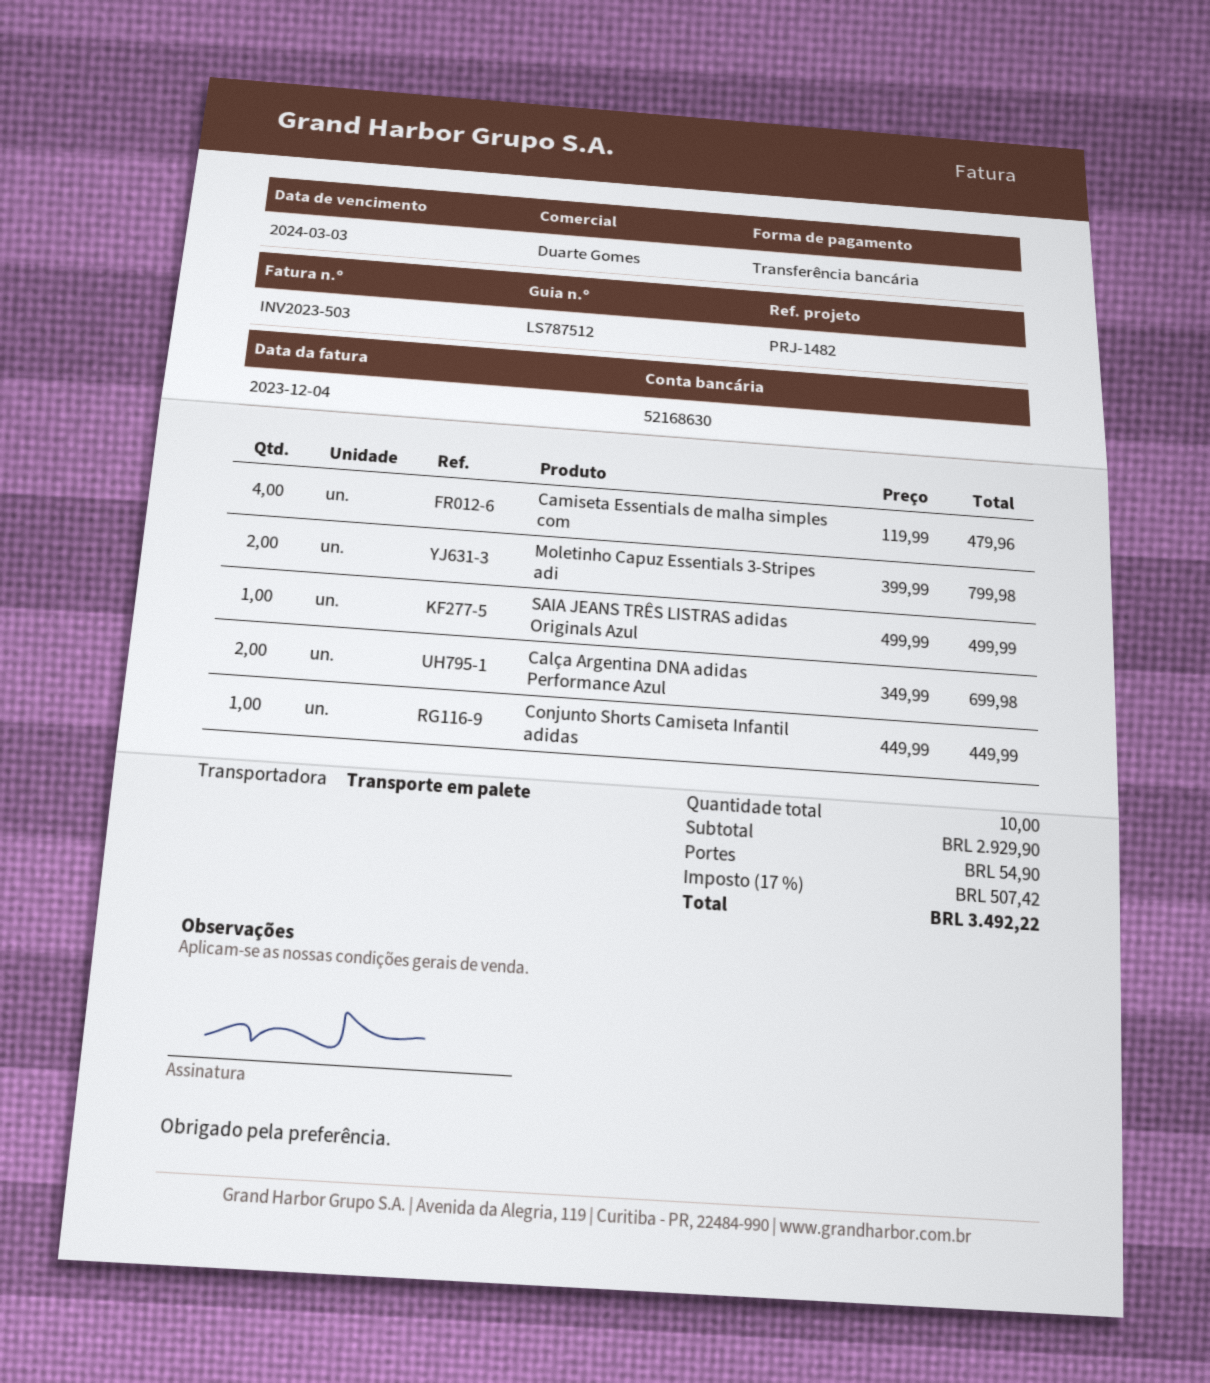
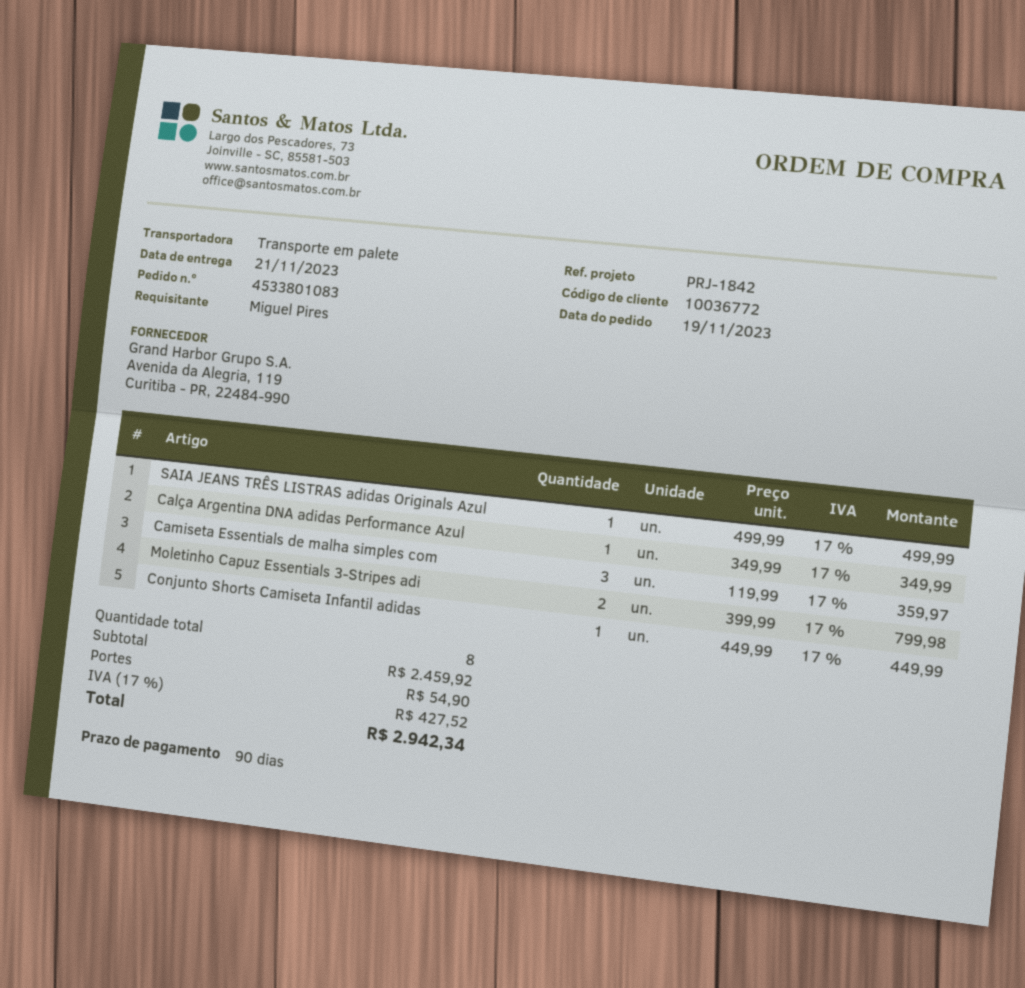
reference: PRJ-1482 -> PRJ-1842
Camiseta Essentials de malha simples com: 4 x 119.99 = 479.96 -> 3 x 119.99 = 359.97
Calça Argentina DNA adidas Performance Azul: 2 x 349.99 = 699.98 -> 1 x 349.99 = 349.99
total quantity: 10 -> 8
subtotal: 2929.90 -> 2459.92
tax: 17% = 507.42 -> 17% = 427.52
total: 3492.22 -> 2942.34

